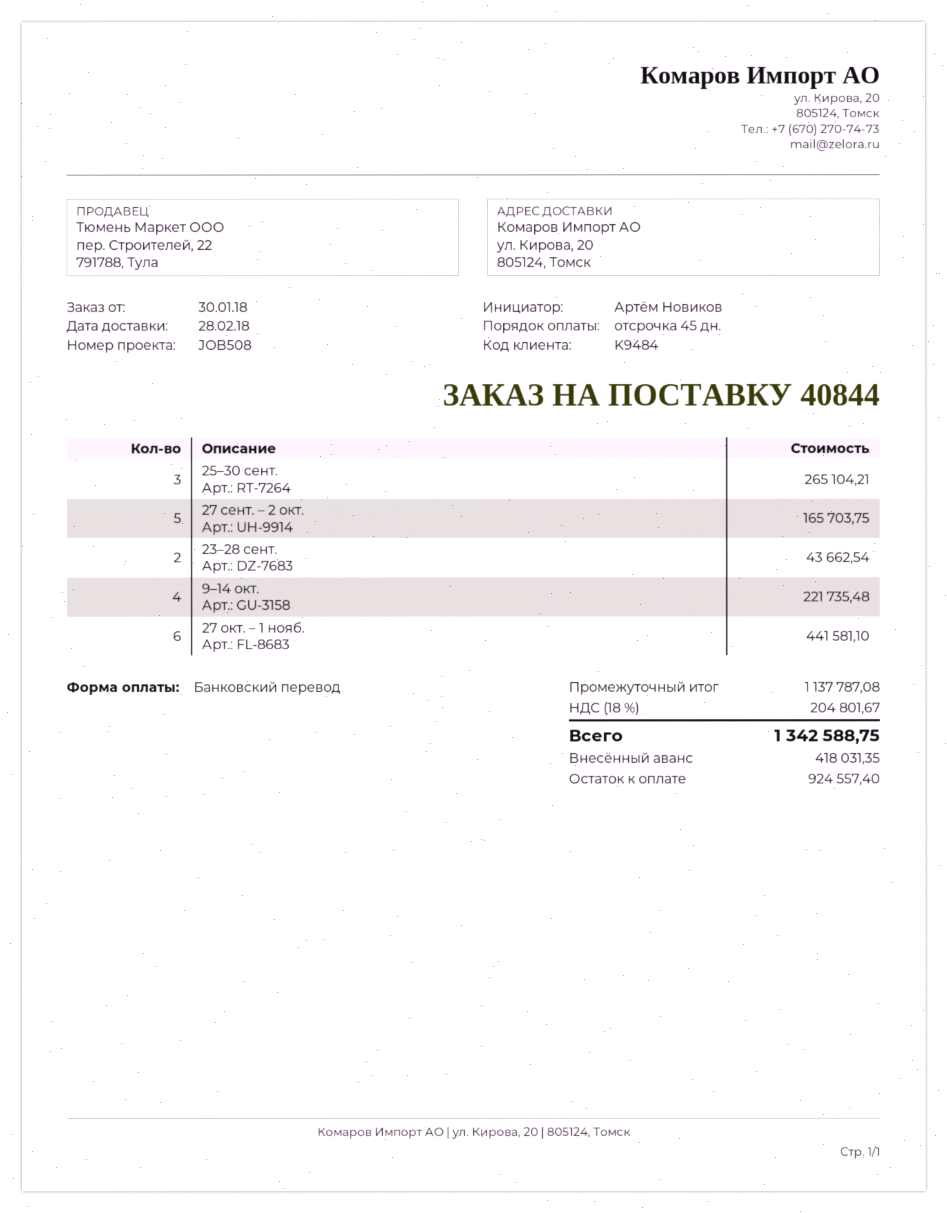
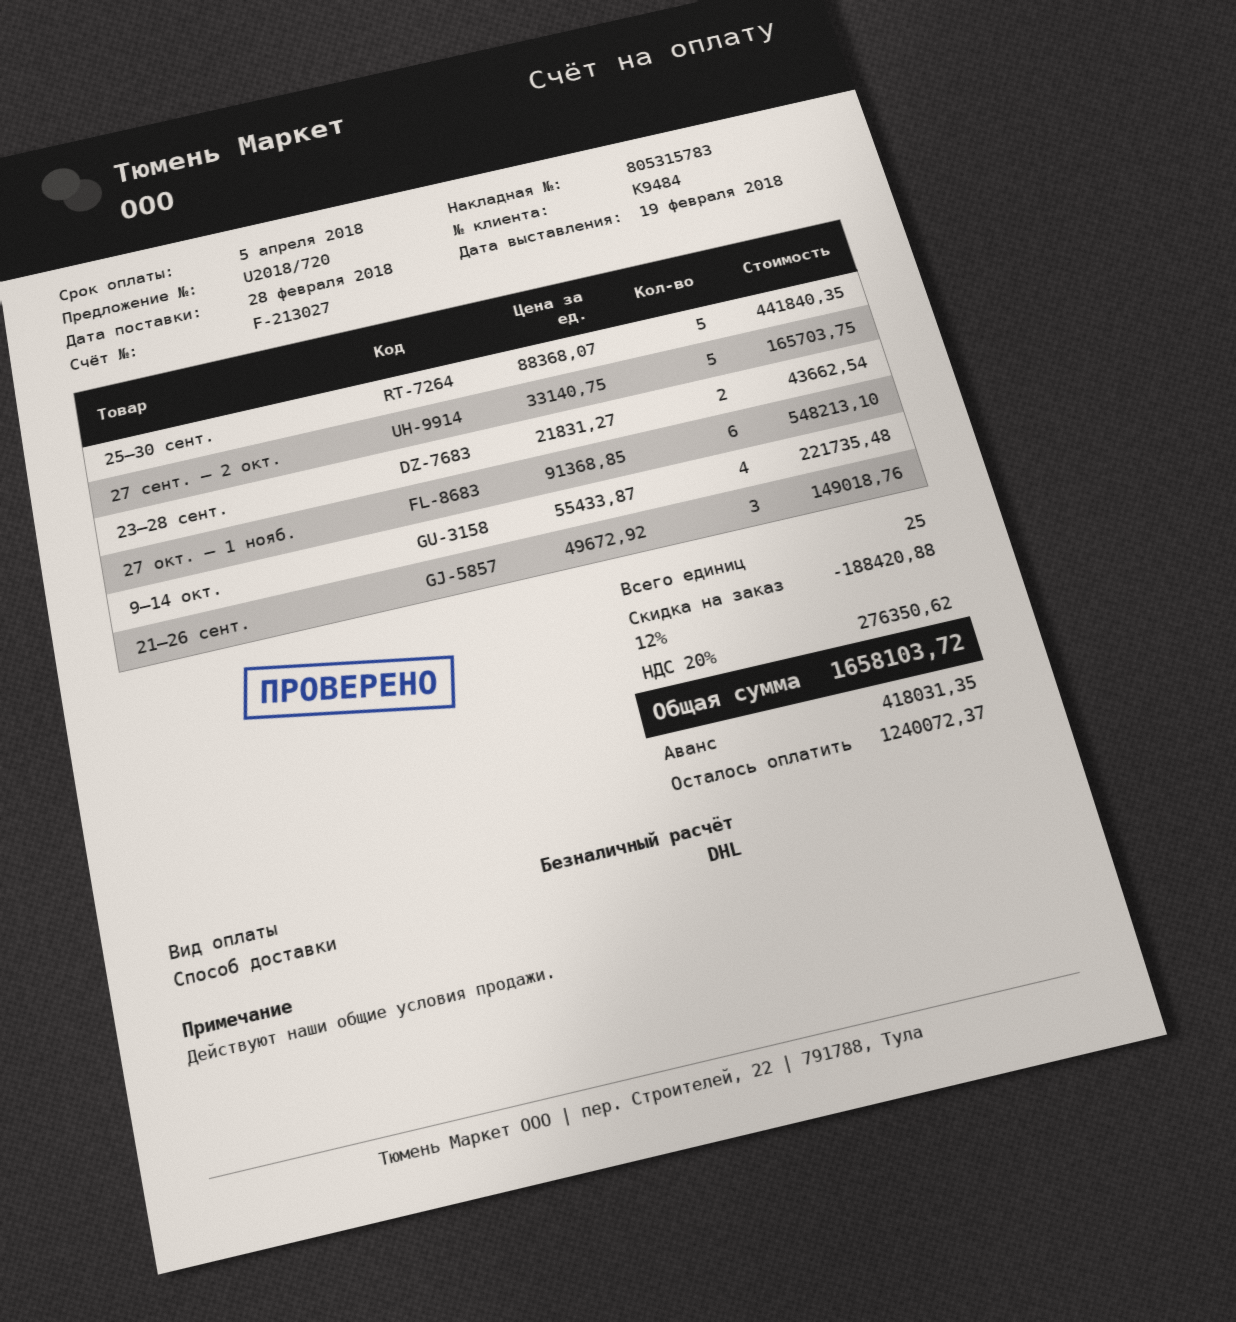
25–30 сент.: 3 for 265104.21 -> 5 for 441840.35
27 окт. – 1 нояб.: 6 for 441581.10 -> 6 for 548213.10
21–26 сент.: none -> 3 for 149018.76
discount: none -> 12% = 188420.88
tax: 18% = 204801.67 -> 20% = 276350.62
total: 1342588.75 -> 1658103.72
balance: 924557.40 -> 1240072.37

